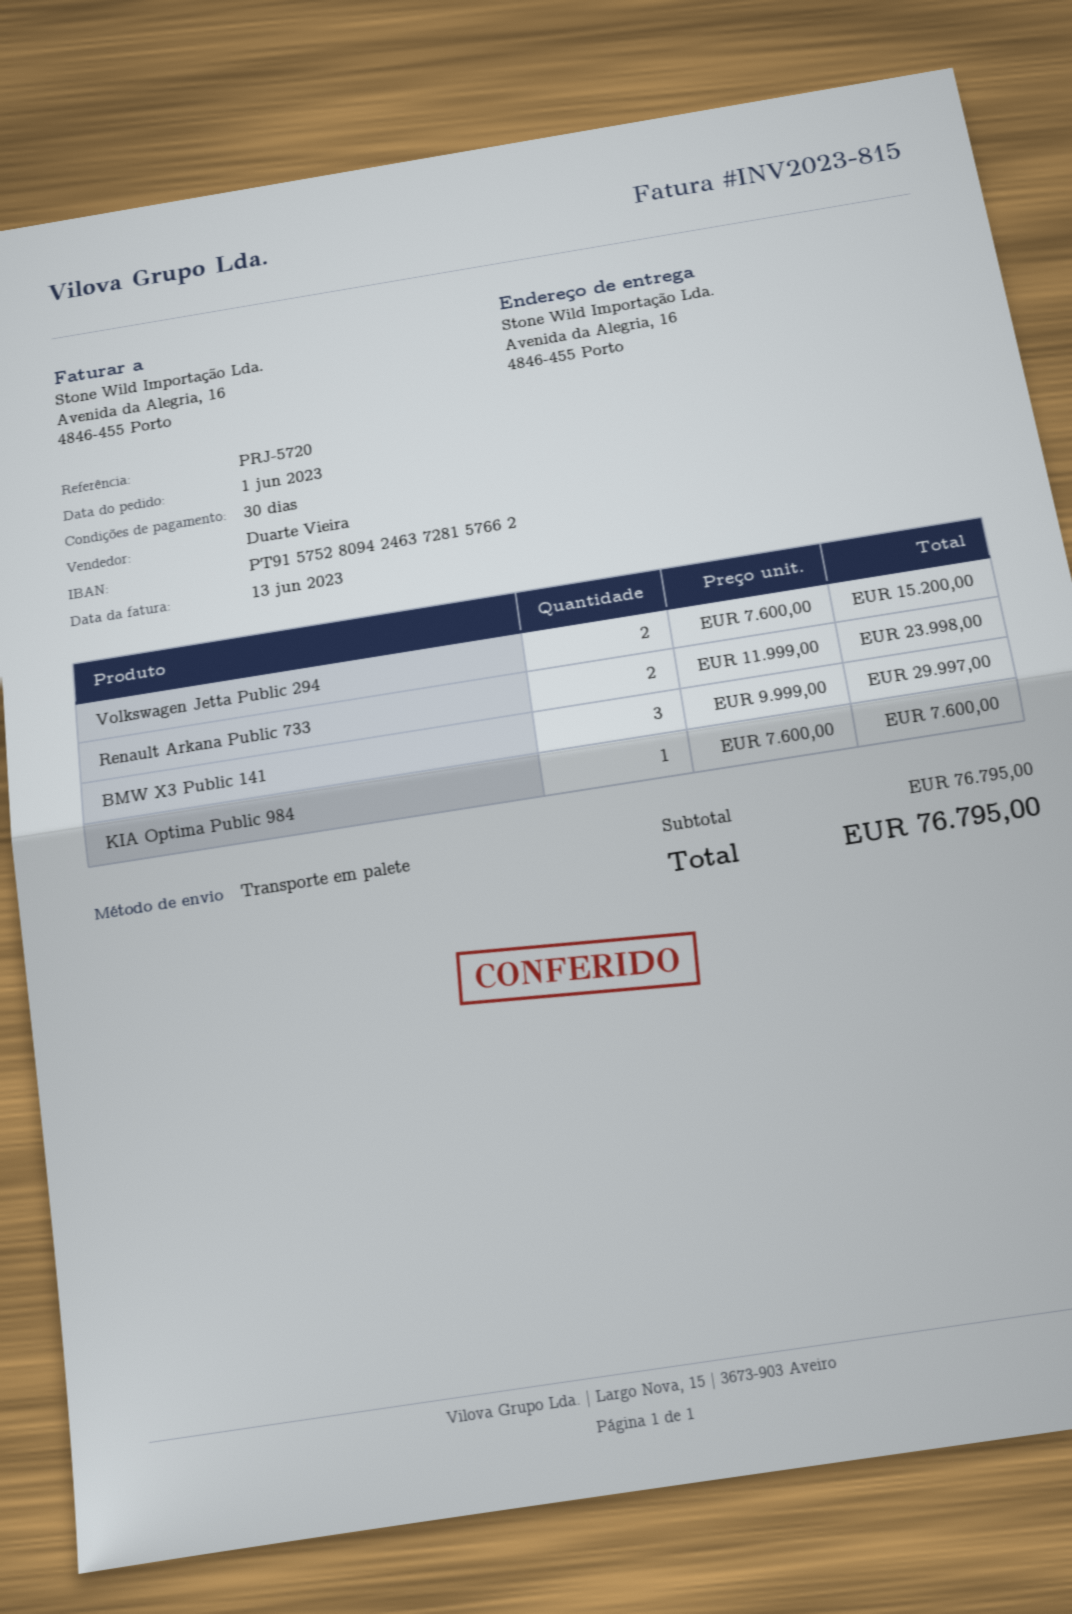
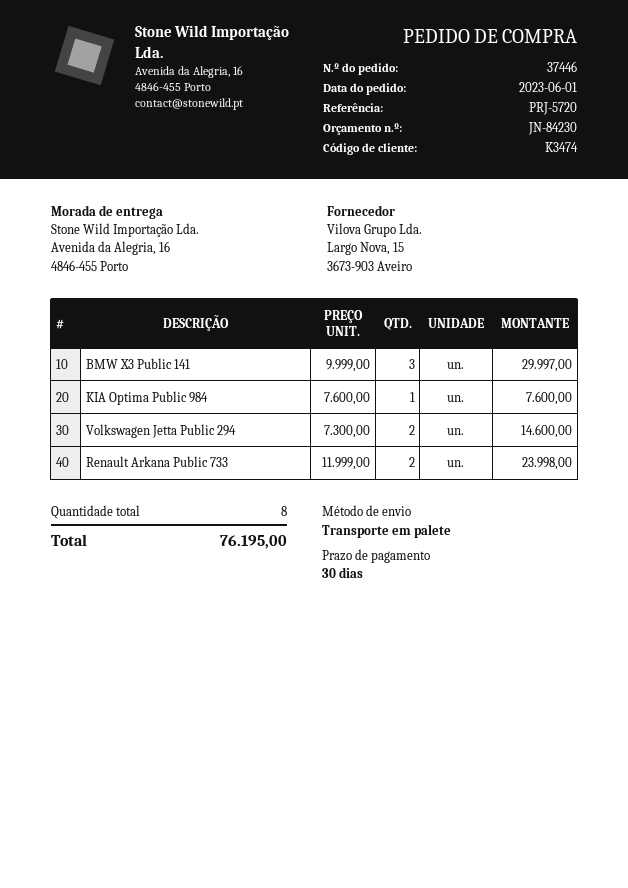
Volkswagen Jetta Public 294: 2 x 7600.00 = 15200.00 -> 2 x 7300.00 = 14600.00
total: 76795.00 -> 76195.00

